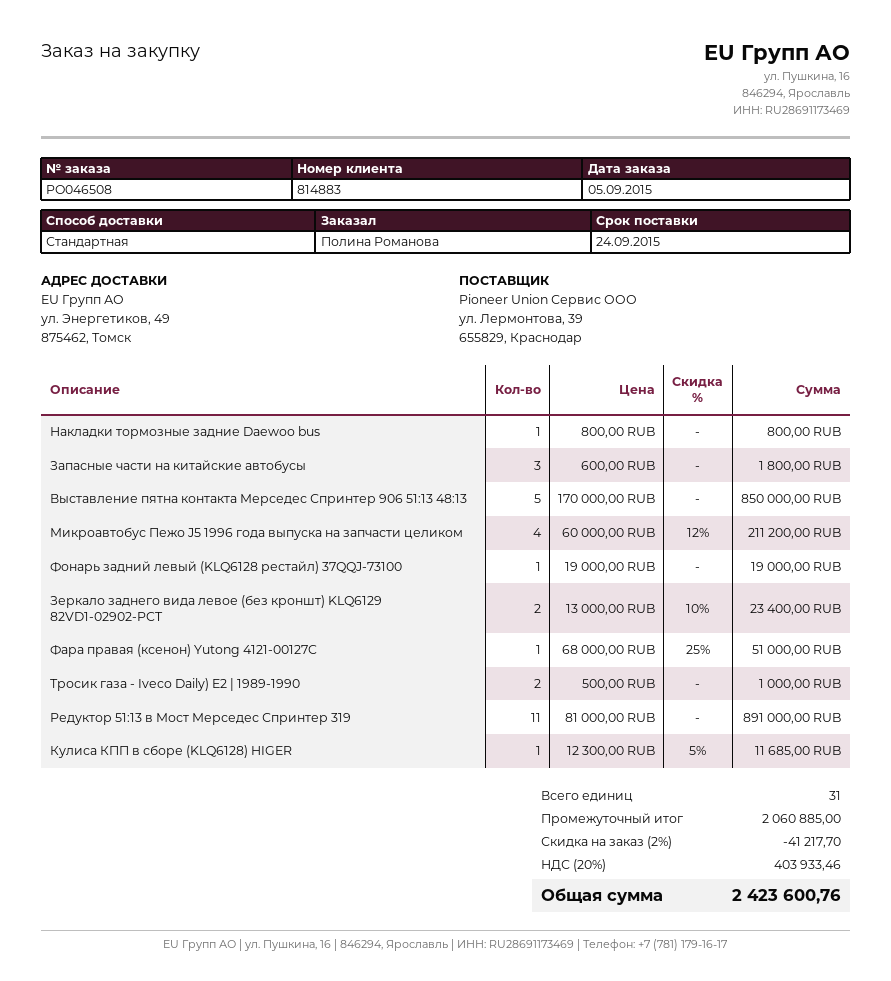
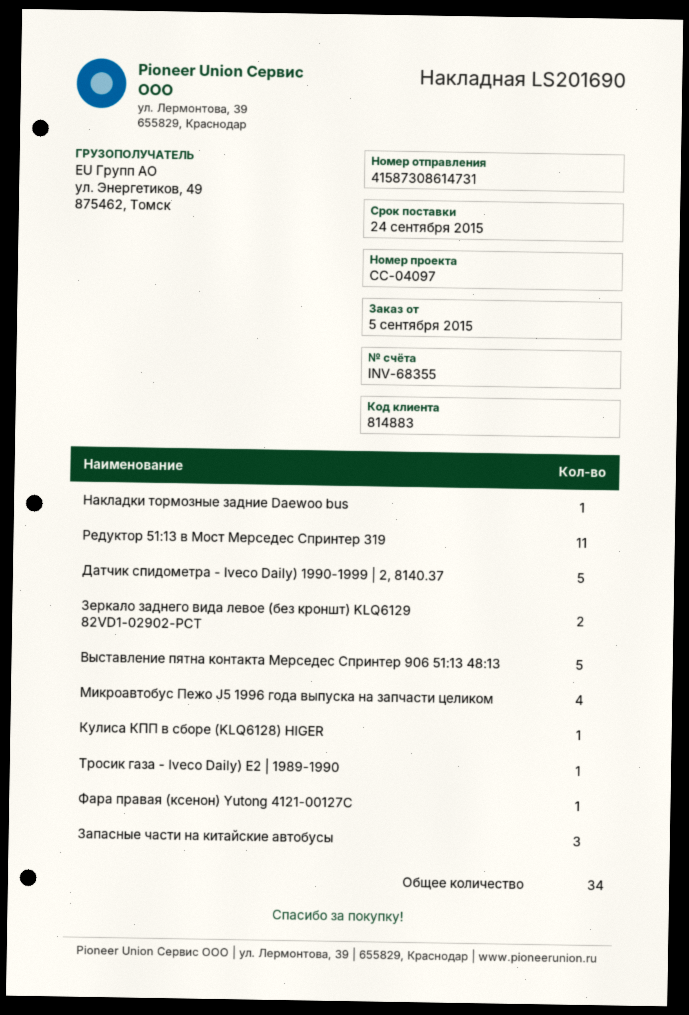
Фонарь задний левый (KLQ6128 рестайл) 37QQJ-73100: 1 -> none
Тросик газа - Iveco Daily) E2 | 1989-1990: 2 -> 1
Датчик спидометра - Iveco Daily) 1990-1999 | 2, 8140.37: none -> 5
total quantity: 31 -> 34

